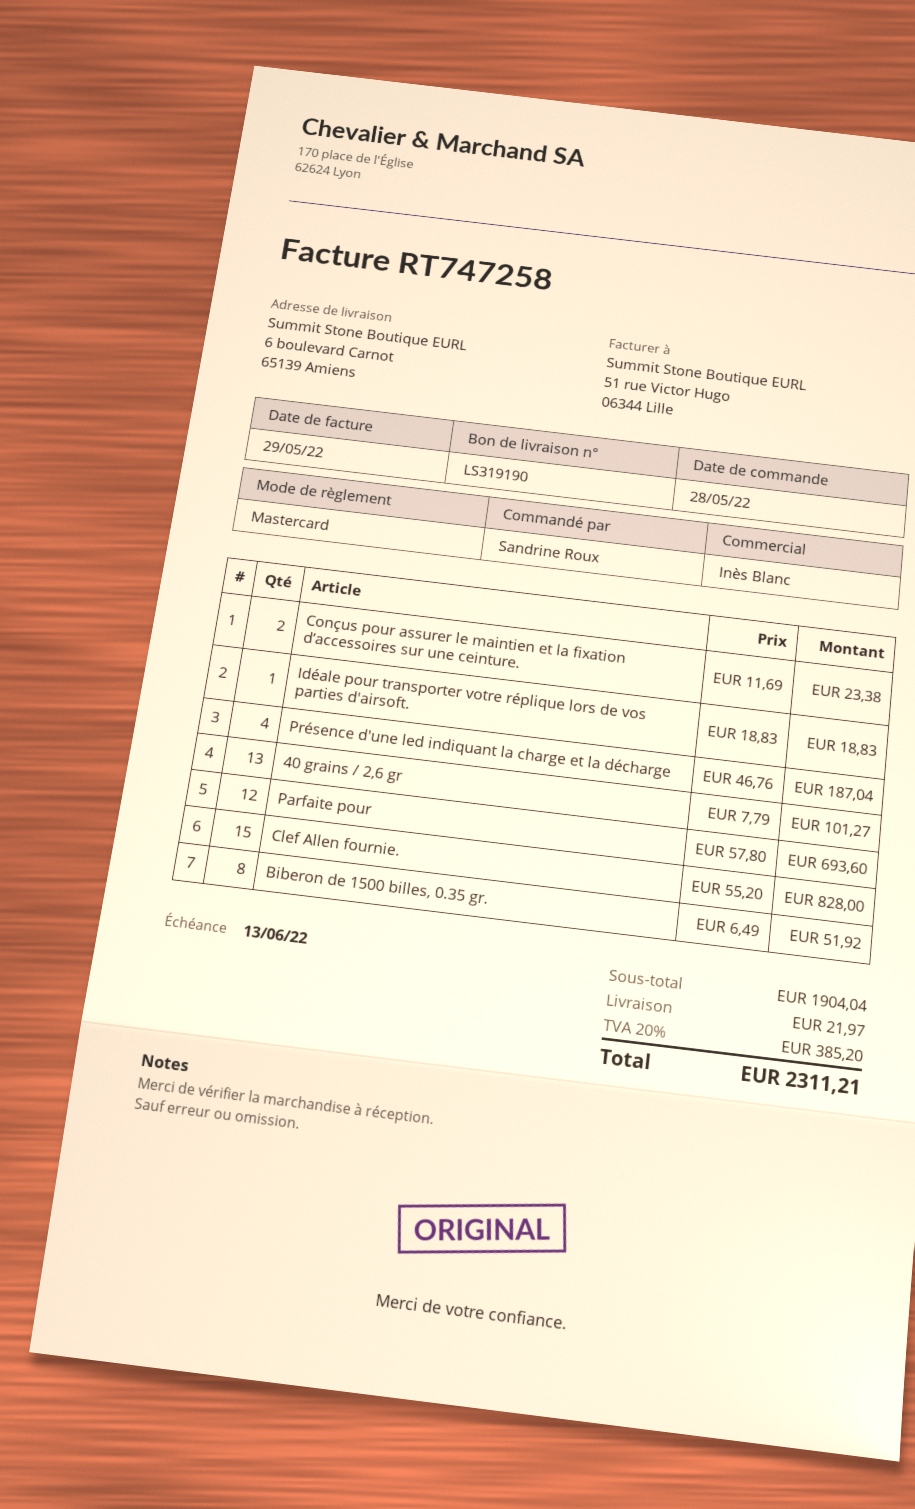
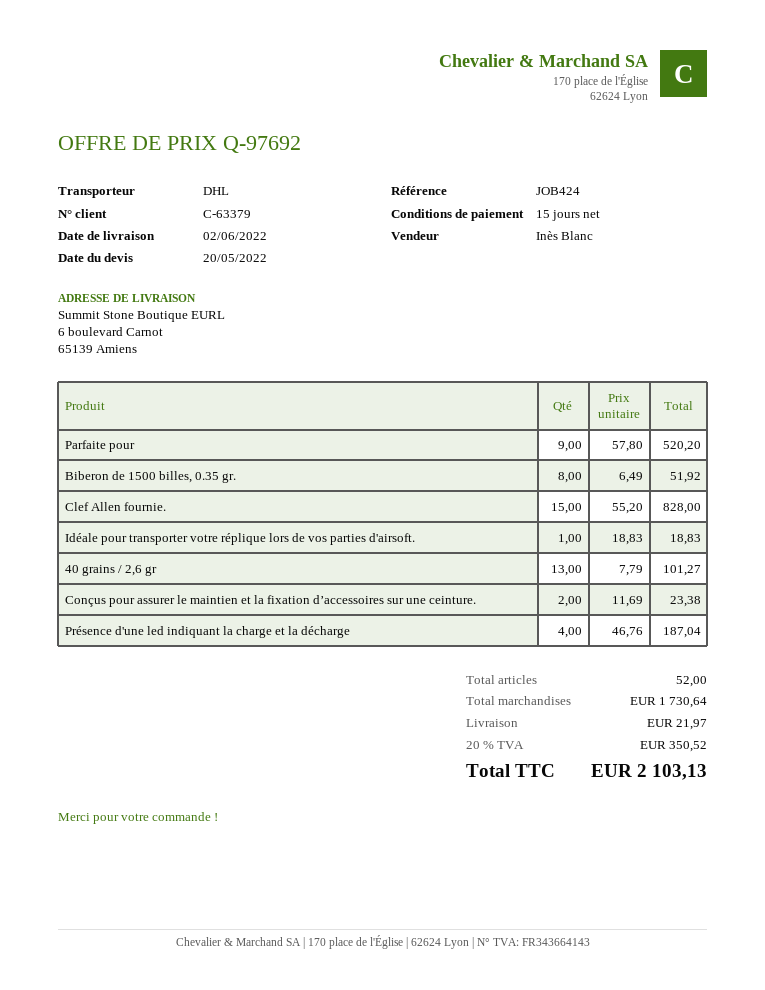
Parfaite pour: 12 x 57.80 = 693.60 -> 9 x 57.80 = 520.20
subtotal: 1904.04 -> 1730.64
tax: 20% = 385.20 -> 20% = 350.52
total: 2311.21 -> 2103.13

